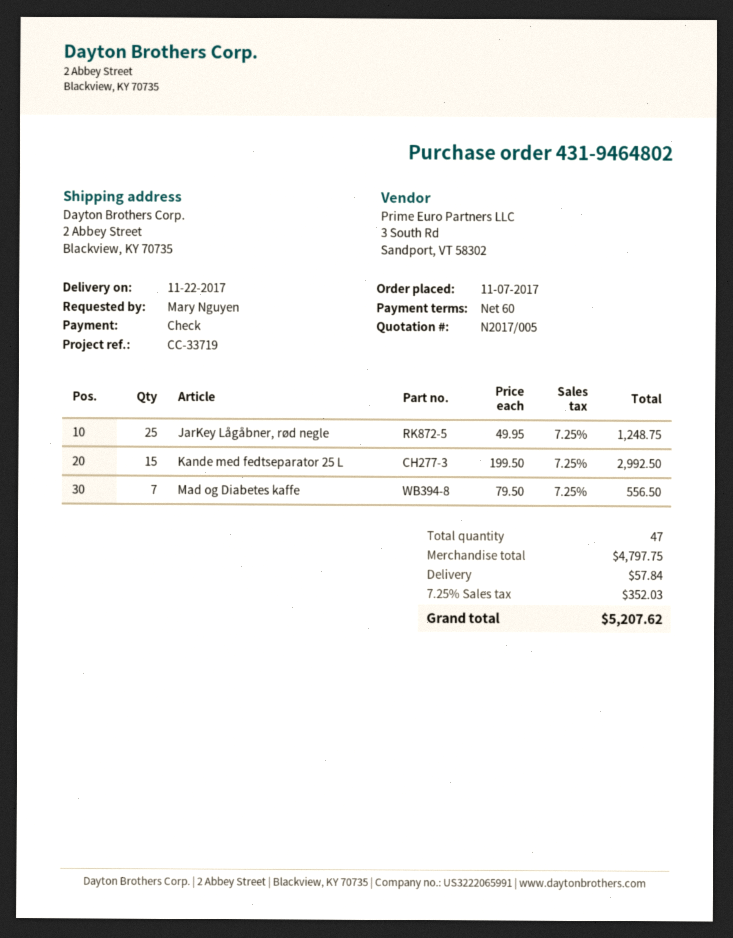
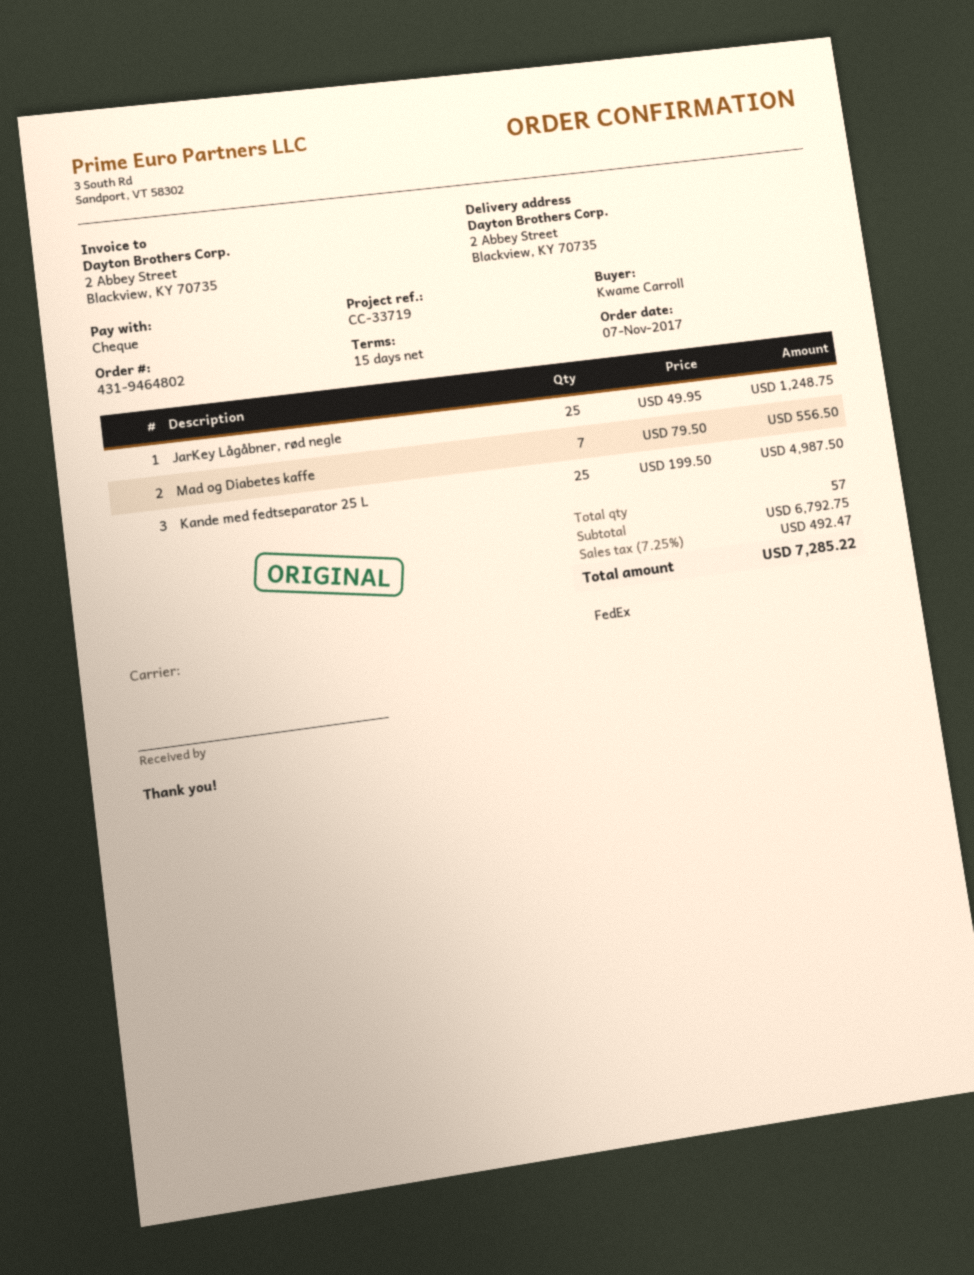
payment terms: 60 days -> 15 days
ordered by: Mary Nguyen -> Kwame Carroll
Kande med fedtseparator 25 L: 15 x 199.50 = 2992.50 -> 25 x 199.50 = 4987.50
total quantity: 47 -> 57
subtotal: 4797.75 -> 6792.75
shipping: 57.84 -> none
tax: 7.25% = 352.03 -> 7.25% = 492.47
total: 5207.62 -> 7285.22

